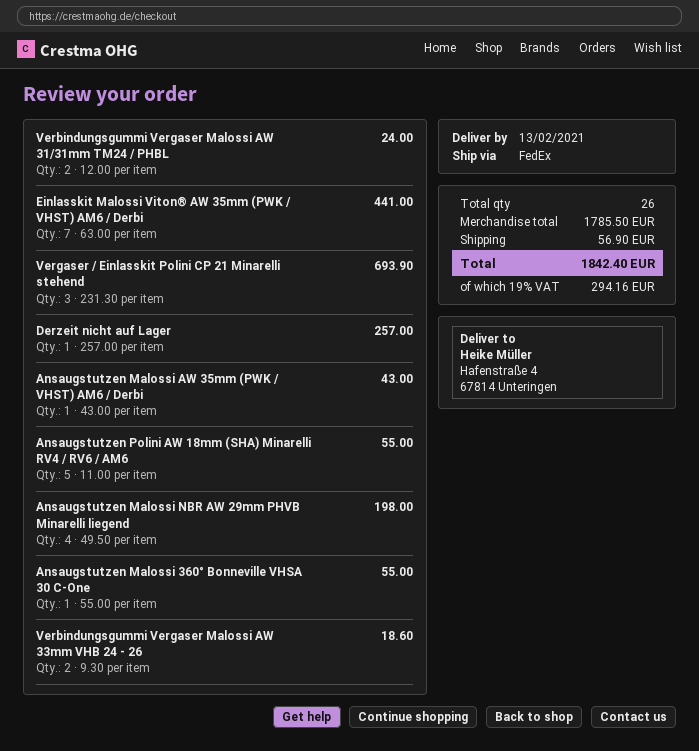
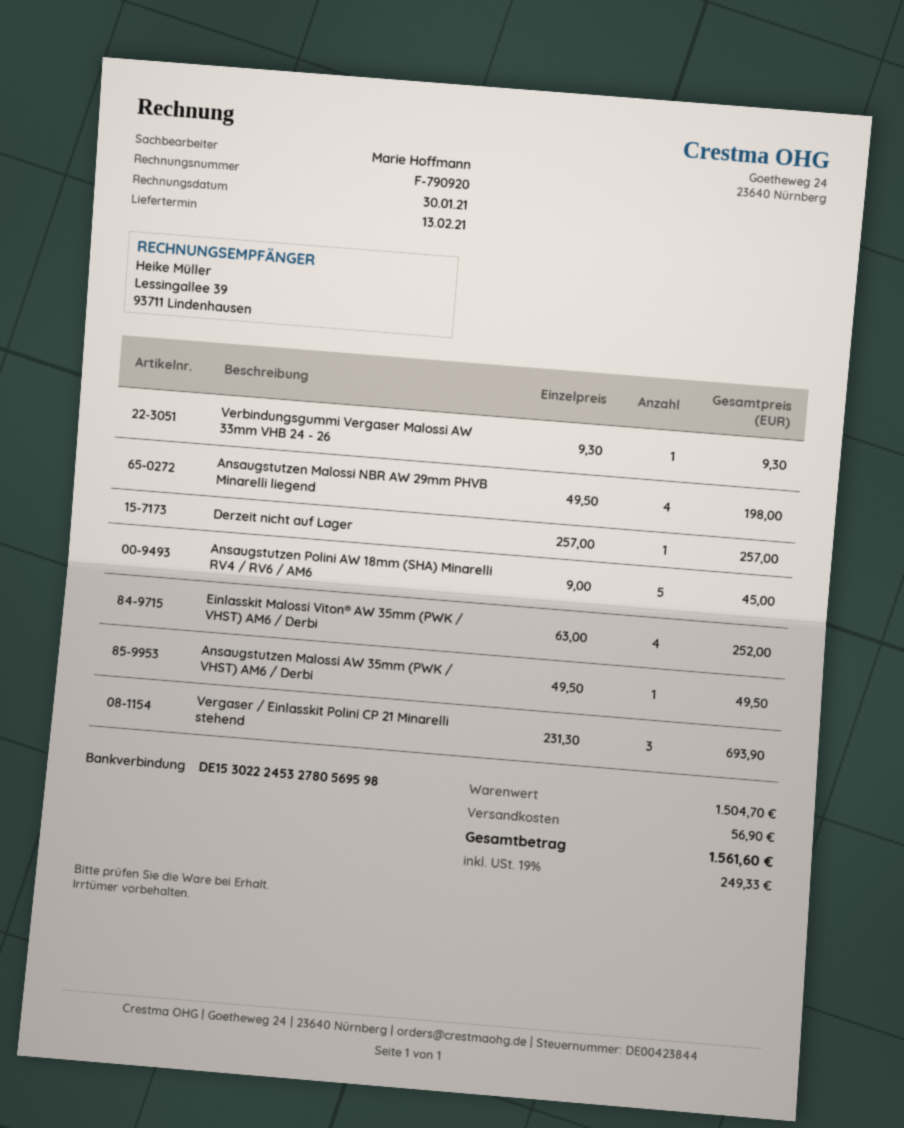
Verbindungsgummi Vergaser Malossi AW 31/31mm TM24 / PHBL: 2 x 12.00 = 24.00 -> none
Einlasskit Malossi Viton® AW 35mm (PWK / VHST) AM6 / Derbi: 7 x 63.00 = 441.00 -> 4 x 63.00 = 252.00
Ansaugstutzen Malossi AW 35mm (PWK / VHST) AM6 / Derbi: 1 x 43.00 = 43.00 -> 1 x 49.50 = 49.50
Ansaugstutzen Polini AW 18mm (SHA) Minarelli RV4 / RV6 / AM6: 5 x 11.00 = 55.00 -> 5 x 9.00 = 45.00
Ansaugstutzen Malossi 360° Bonneville VHSA 30 C-One: 1 x 55.00 = 55.00 -> none
Verbindungsgummi Vergaser Malossi AW 33mm VHB 24 - 26: 2 x 9.30 = 18.60 -> 1 x 9.30 = 9.30
subtotal: 1785.50 -> 1504.70
tax: 19% = 294.16 -> 19% = 249.33
total: 1842.40 -> 1561.60

